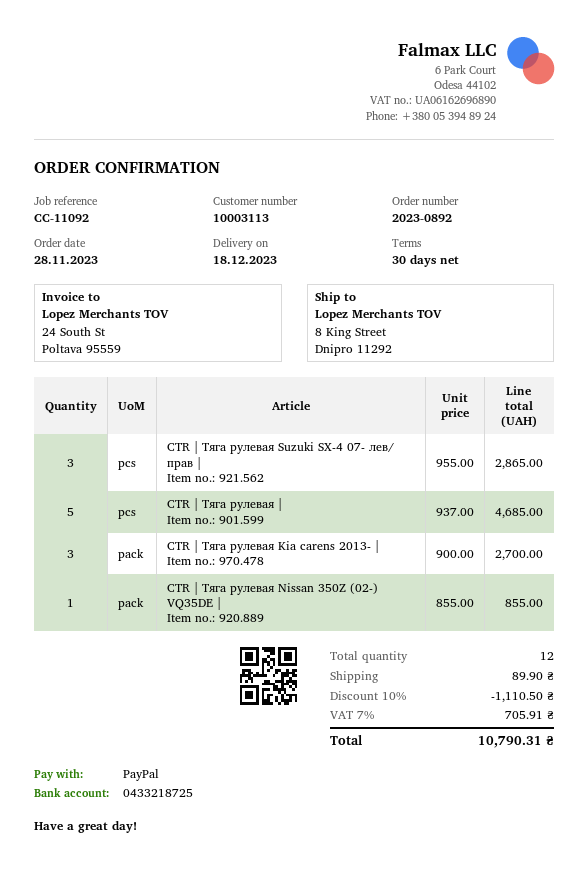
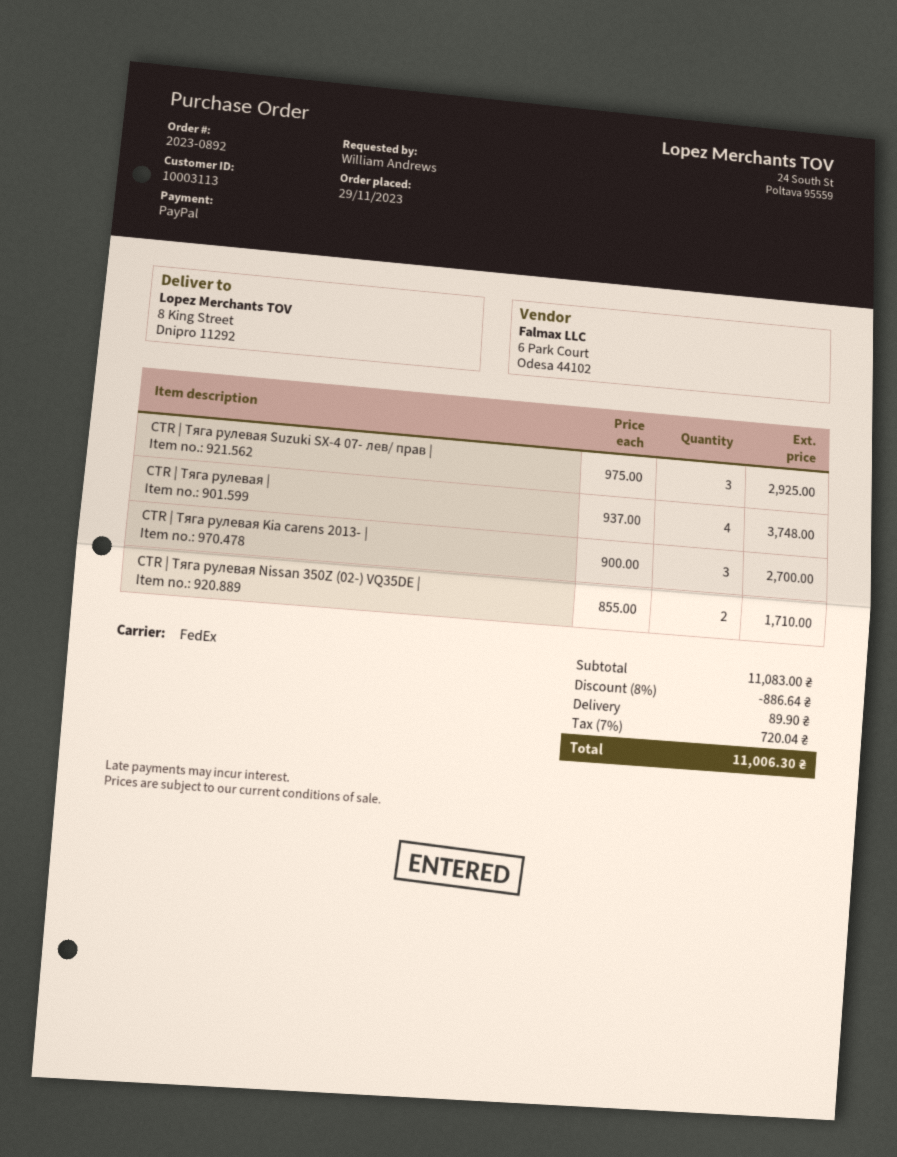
order date: 2023-11-28 -> 2023-11-29
CTR | Тяга рулевая Suzuki SX-4 07- лев/ прав |: 3 x 955.00 = 2865.00 -> 3 x 975.00 = 2925.00
CTR | Тяга рулевая |: 5 x 937.00 = 4685.00 -> 4 x 937.00 = 3748.00
CTR | Тяга рулевая Nissan 350Z (02-) VQ35DE |: 1 x 855.00 = 855.00 -> 2 x 855.00 = 1710.00
discount: 10% = 1110.50 -> 8% = 886.64
tax: 7% = 705.91 -> 7% = 720.04
total: 10790.31 -> 11006.30

